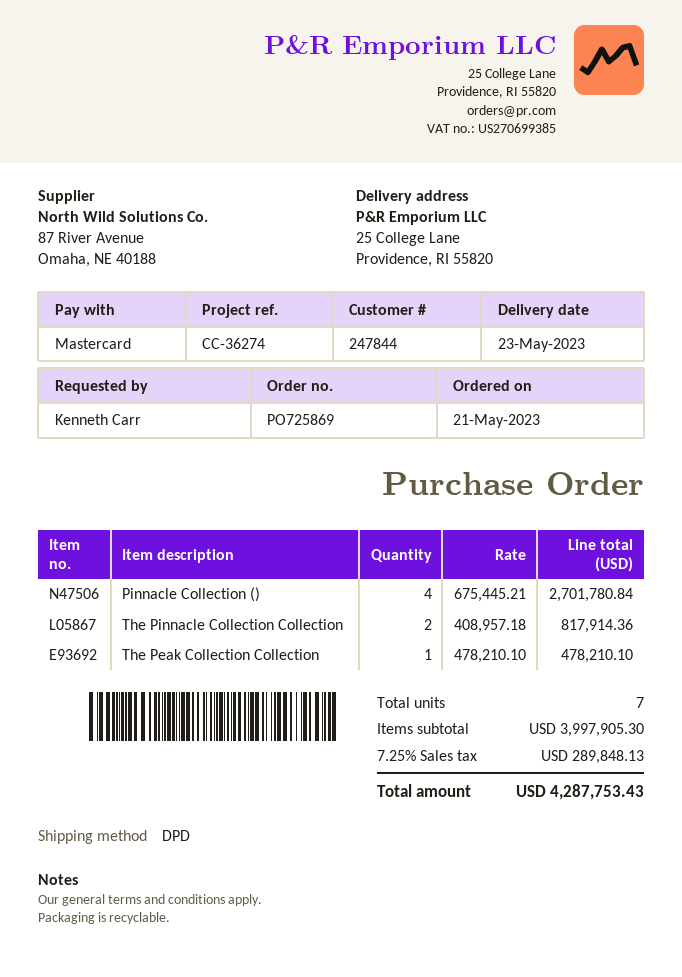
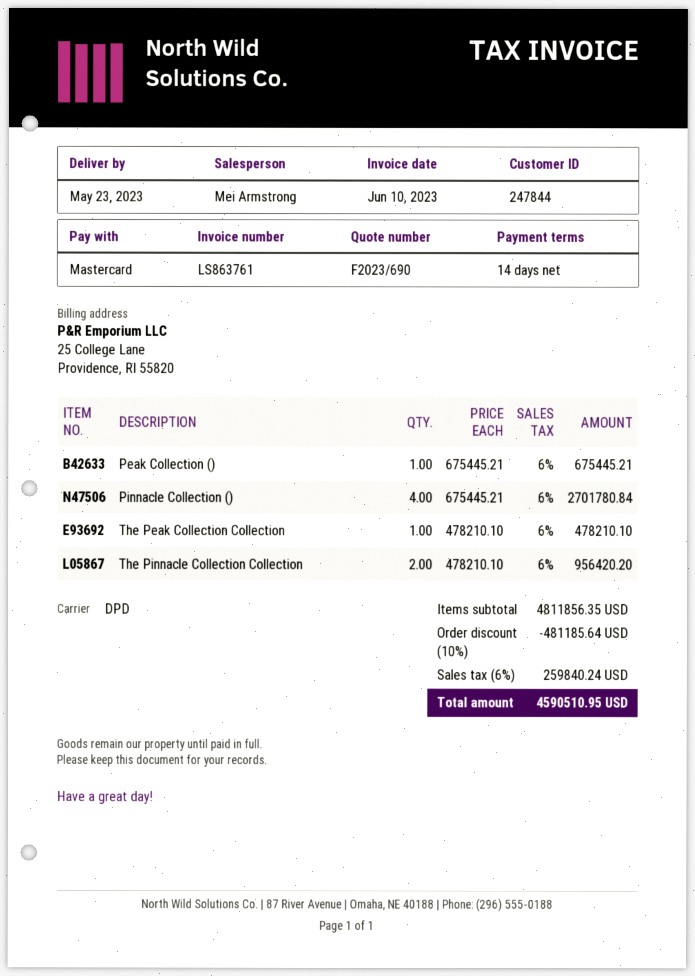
The Pinnacle Collection Collection: 2 x 408957.18 = 817914.36 -> 2 x 478210.10 = 956420.20
Peak Collection (): none -> 1 x 675445.21 = 675445.21
subtotal: 3997905.30 -> 4811856.35
discount: none -> 10% = 481185.64
tax: 7.25% = 289848.13 -> 6% = 259840.24
total: 4287753.43 -> 4590510.95

